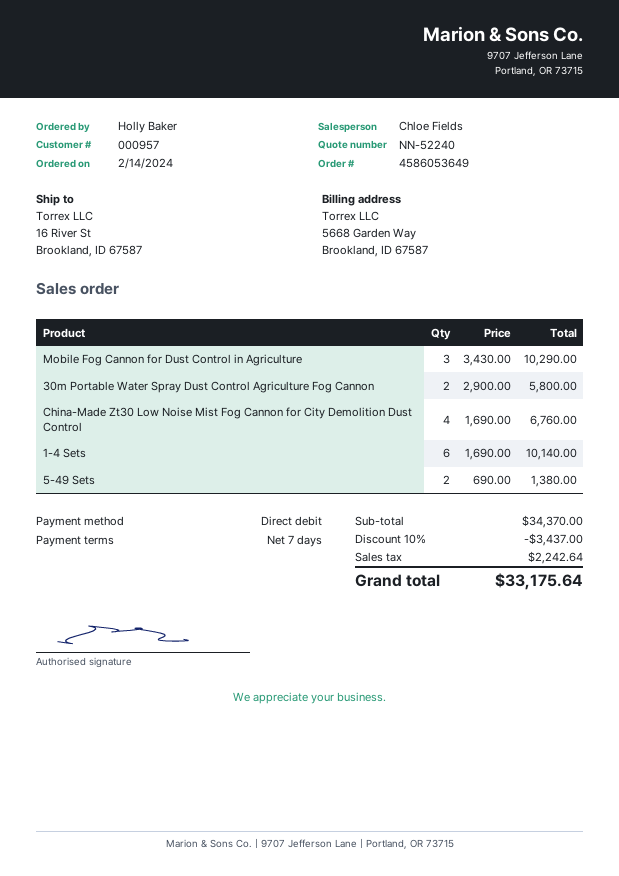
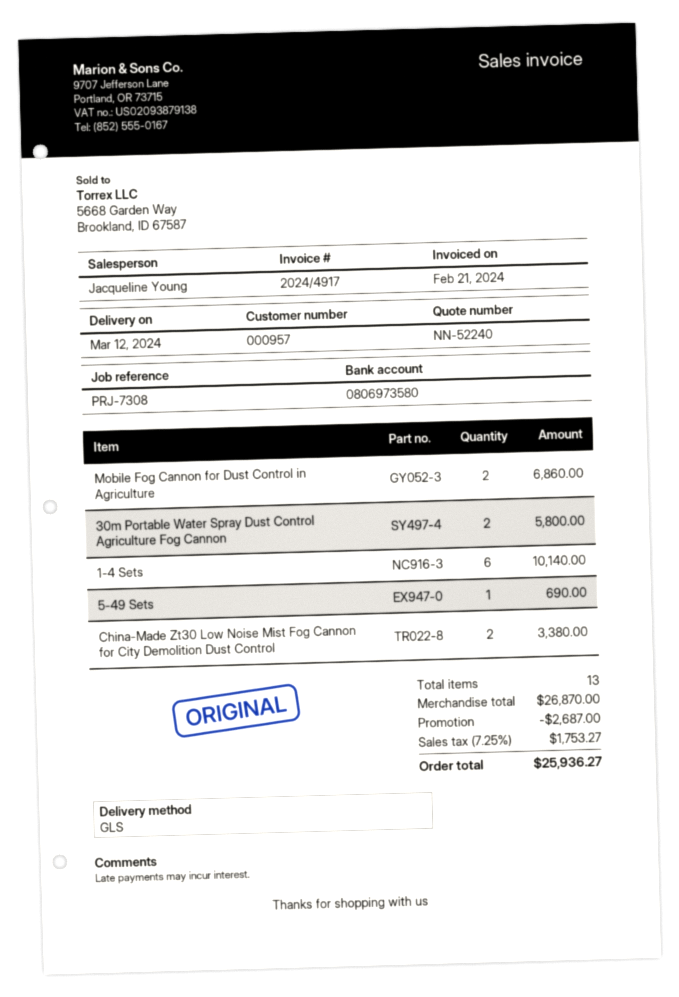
sales rep: Chloe Fields -> Jacqueline Young
Mobile Fog Cannon for Dust Control in Agriculture: 3 for 10290.00 -> 2 for 6860.00
China-Made Zt30 Low Noise Mist Fog Cannon for City Demolition Dust Control: 4 for 6760.00 -> 2 for 3380.00
5-49 Sets: 2 for 1380.00 -> 1 for 690.00
subtotal: 34370.00 -> 26870.00
discount: 3437.00 -> 2687.00
tax: 2242.64 -> 1753.27
total: 33175.64 -> 25936.27

